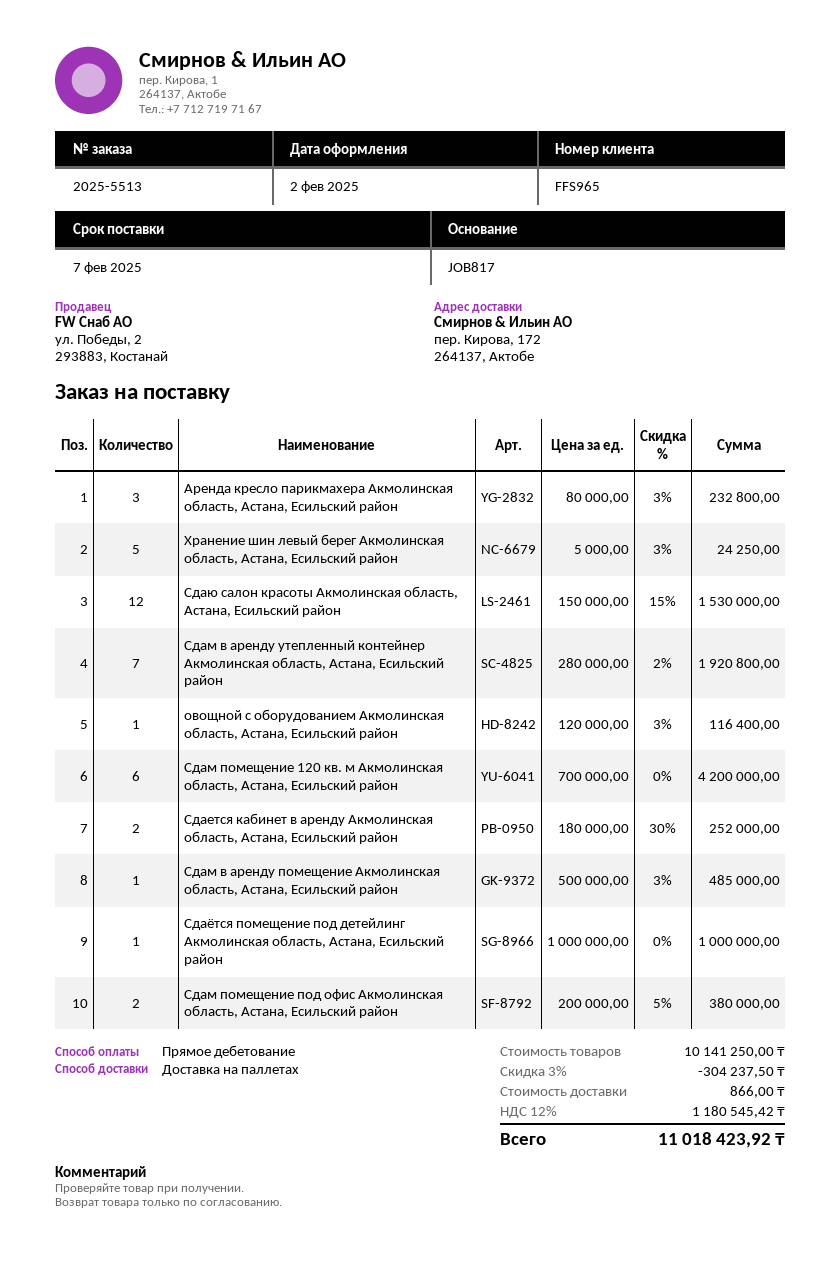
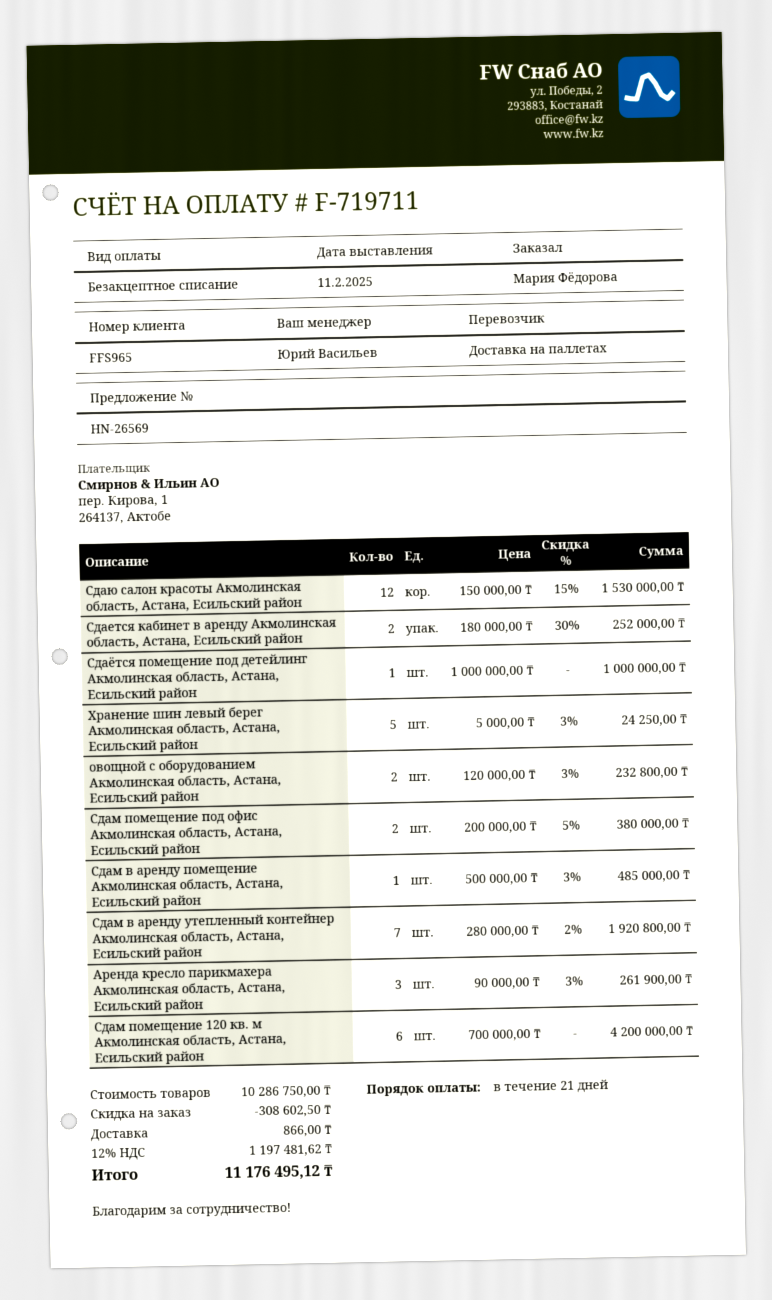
Аренда кресло парикмахера Акмолинская область, Астана, Есильский район: 3 x 80000.00 - 3% = 232800.00 -> 3 x 90000.00 - 3% = 261900.00
овощной с оборудованием Акмолинская область, Астана, Есильский район: 1 x 120000.00 - 3% = 116400.00 -> 2 x 120000.00 - 3% = 232800.00
subtotal: 10141250.00 -> 10286750.00
discount: 304237.50 -> 308602.50
tax: 12% = 1180545.42 -> 12% = 1197481.62
total: 11018423.92 -> 11176495.12

